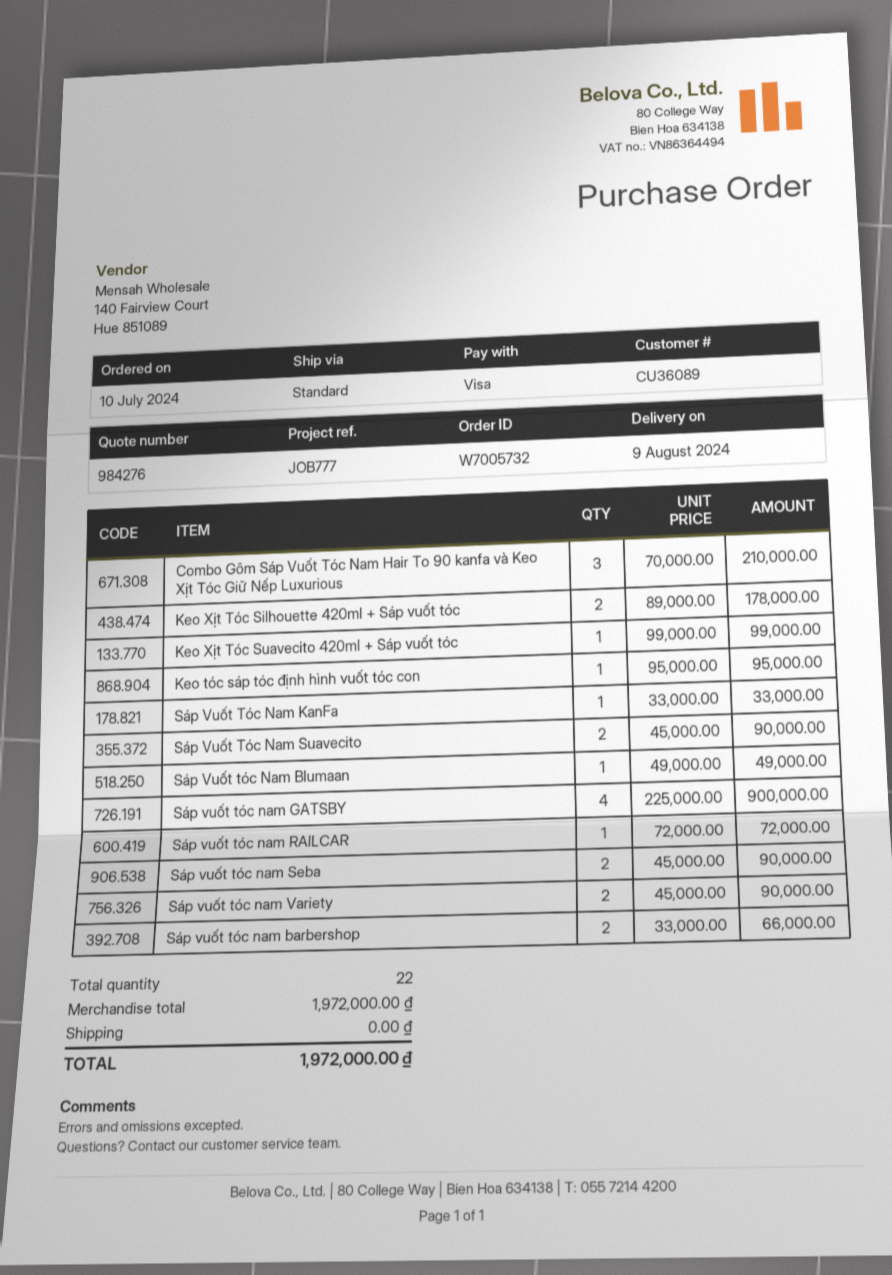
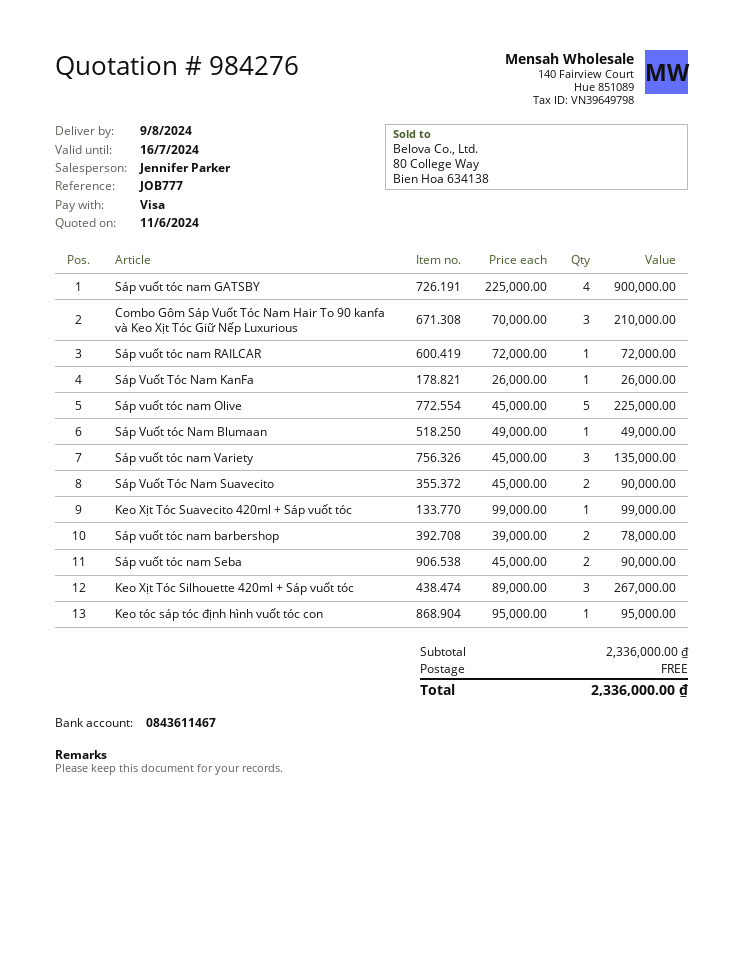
Keo Xịt Tóc Silhouette 420ml + Sáp vuốt tóc: 2 x 89000.00 = 178000.00 -> 3 x 89000.00 = 267000.00
Sáp Vuốt Tóc Nam KanFa: 1 x 33000.00 = 33000.00 -> 1 x 26000.00 = 26000.00
Sáp vuốt tóc nam Variety: 2 x 45000.00 = 90000.00 -> 3 x 45000.00 = 135000.00
Sáp vuốt tóc nam barbershop: 2 x 33000.00 = 66000.00 -> 2 x 39000.00 = 78000.00
Sáp vuốt tóc nam Olive: none -> 5 x 45000.00 = 225000.00
subtotal: 1972000.00 -> 2336000.00
total: 1972000.00 -> 2336000.00

